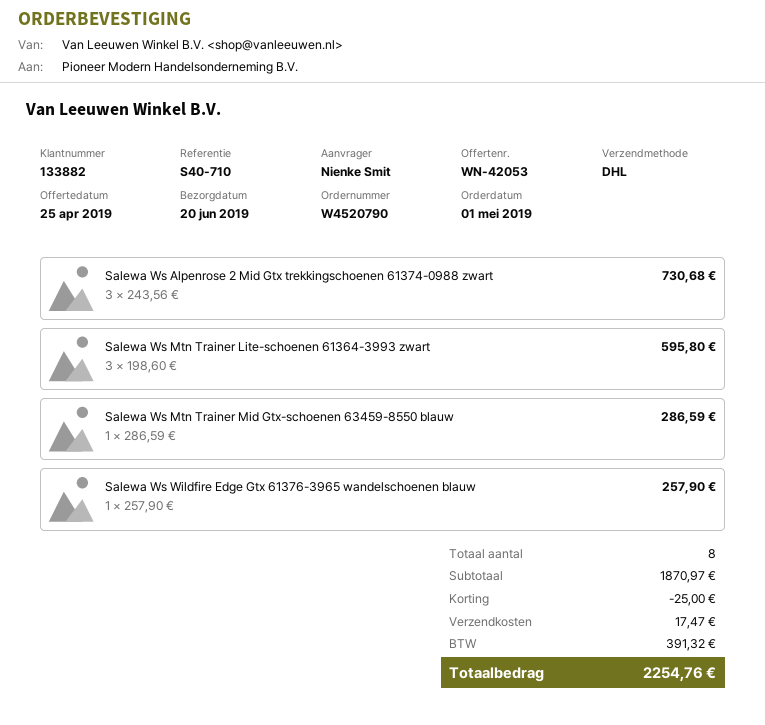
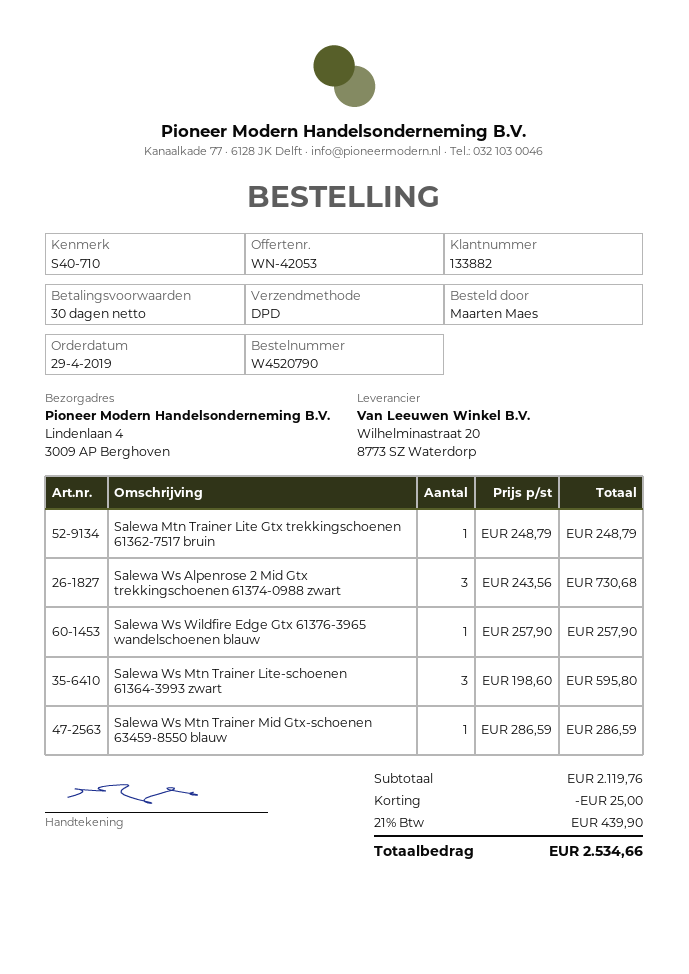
order date: 2019-05-01 -> 2019-04-29
ordered by: Nienke Smit -> Maarten Maes
shipping method: DHL -> DPD
Salewa Mtn Trainer Lite Gtx trekkingschoenen 61362-7517 bruin: none -> 1 x 248.79 = 248.79
subtotal: 1870.97 -> 2119.76
shipping: 17.47 -> none
tax: 391.32 -> 439.90
total: 2254.76 -> 2534.66

